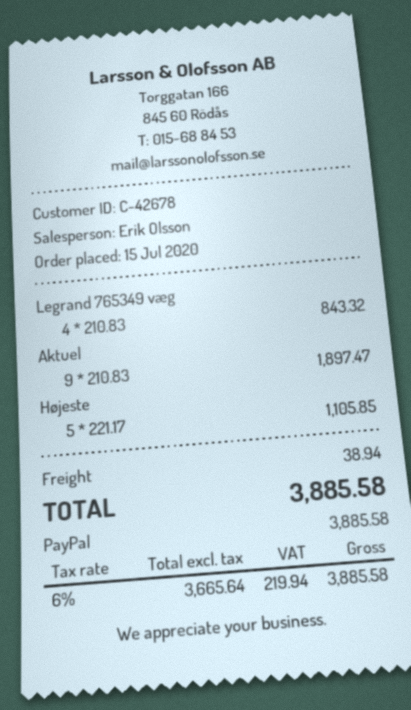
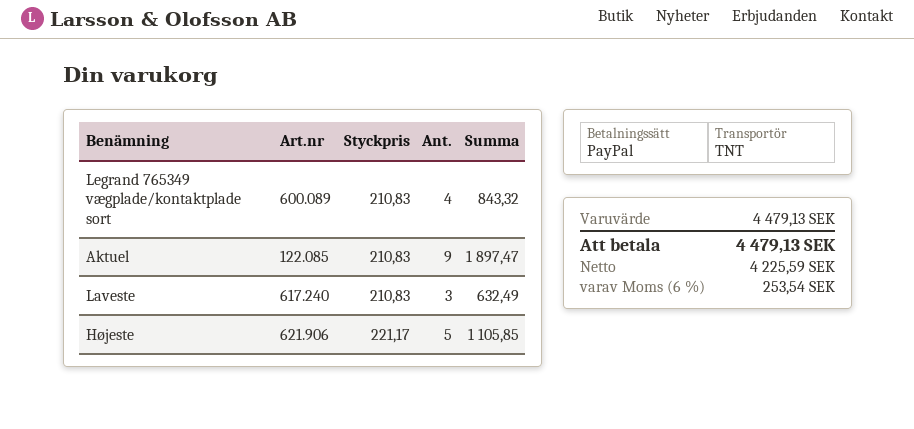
Laveste: none -> 3 x 210.83 = 632.49
shipping: 38.94 -> none
net: 3665.64 -> 4225.59
tax: 6% = 219.94 -> 6% = 253.54
total: 3885.58 -> 4479.13

